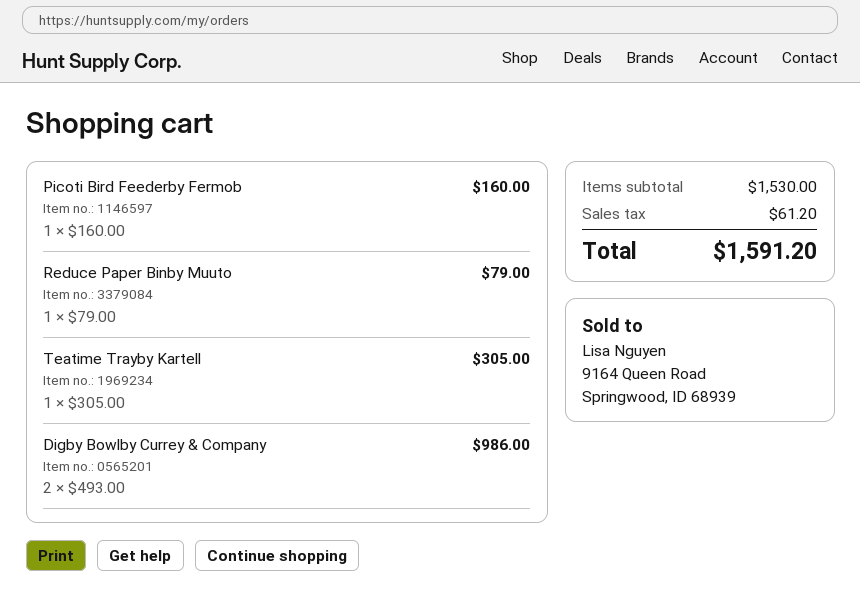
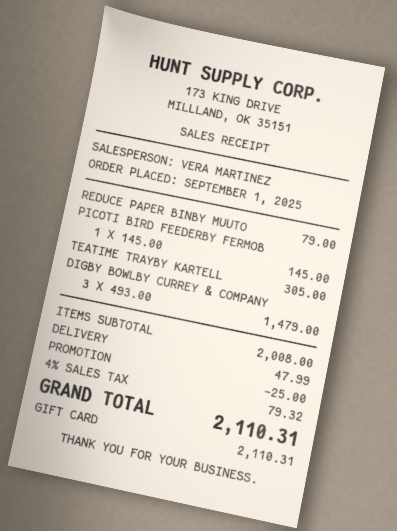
Picoti Bird Feederby Fermob: 1 x 160.00 = 160.00 -> 1 x 145.00 = 145.00
Digby Bowlby Currey & Company: 2 x 493.00 = 986.00 -> 3 x 493.00 = 1479.00
subtotal: 1530.00 -> 2008.00
discount: none -> 25.00
shipping: none -> 47.99
tax: 61.20 -> 79.32
total: 1591.20 -> 2110.31

